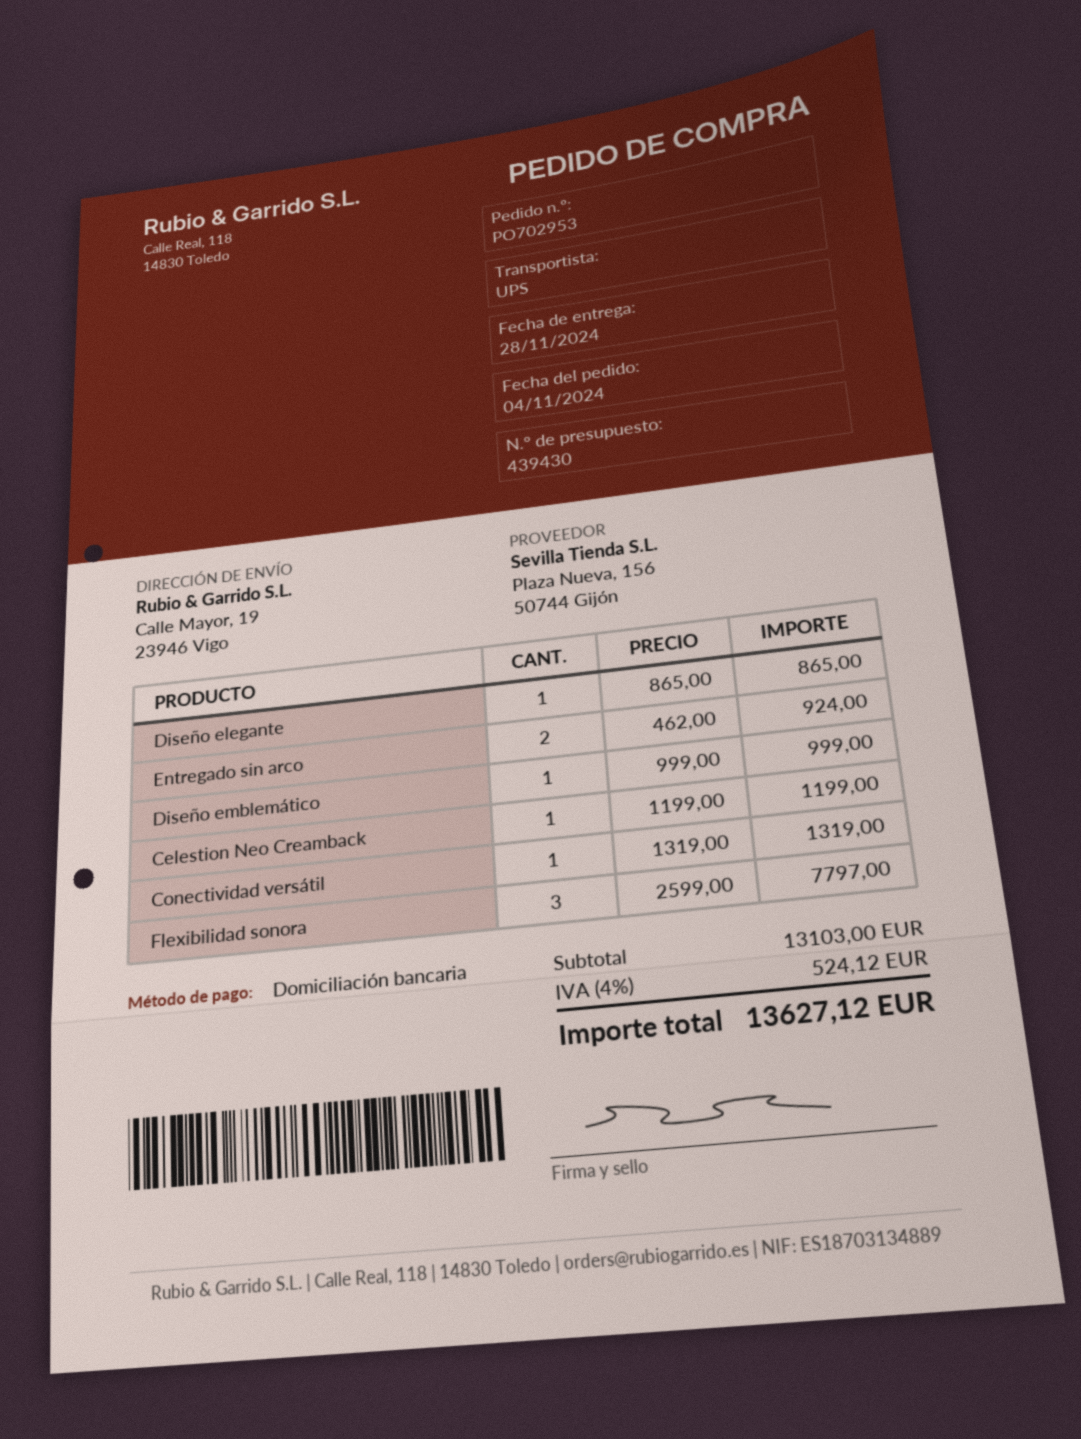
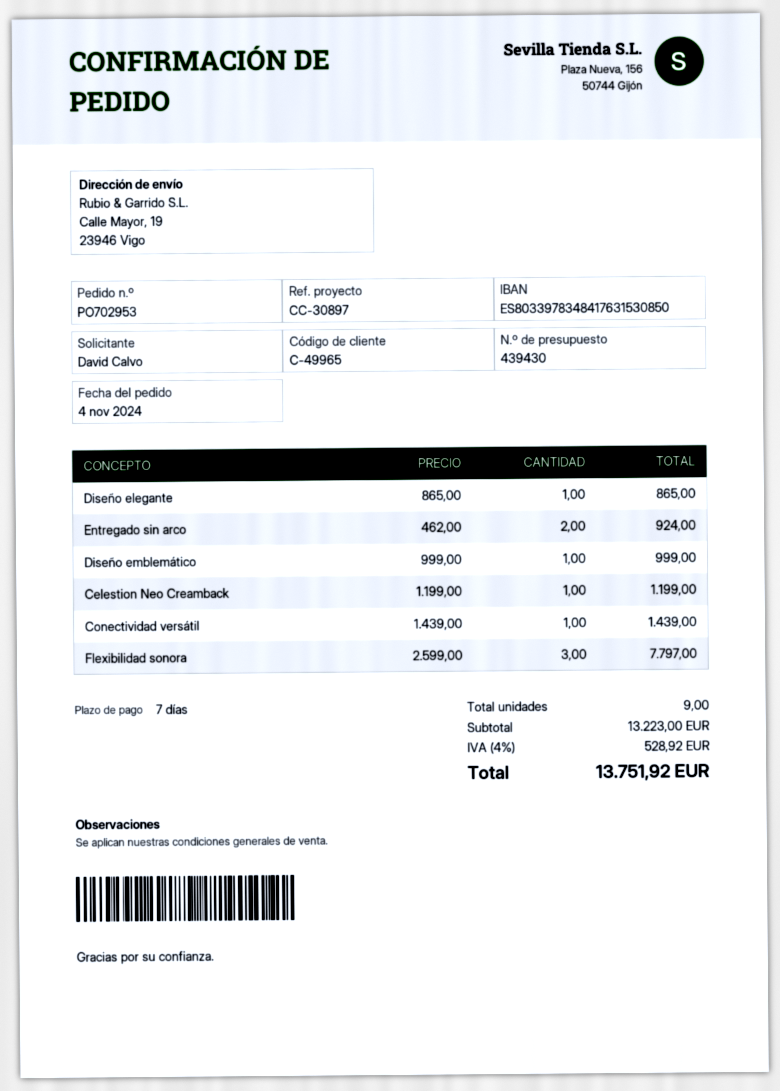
Conectividad versátil: 1 x 1319.00 = 1319.00 -> 1 x 1439.00 = 1439.00
subtotal: 13103.00 -> 13223.00
tax: 4% = 524.12 -> 4% = 528.92
total: 13627.12 -> 13751.92

